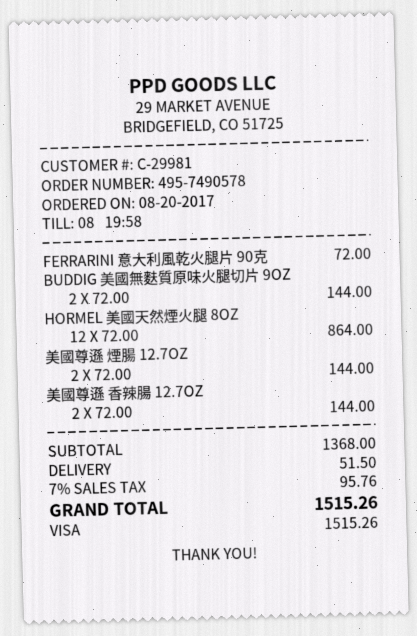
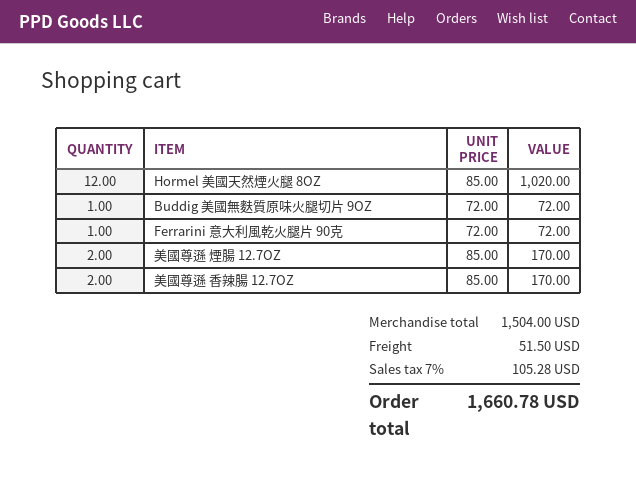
BUDDIG 美國無麩質原味火腿切片 9OZ: 2 x 72.00 = 144.00 -> 1 x 72.00 = 72.00
HORMEL 美國天然煙火腿 8OZ: 12 x 72.00 = 864.00 -> 12 x 85.00 = 1020.00
美國尊遜 煙腸 12.7OZ: 2 x 72.00 = 144.00 -> 2 x 85.00 = 170.00
美國尊遜 香辣腸 12.7OZ: 2 x 72.00 = 144.00 -> 2 x 85.00 = 170.00
subtotal: 1368.00 -> 1504.00
tax: 7% = 95.76 -> 7% = 105.28
total: 1515.26 -> 1660.78

